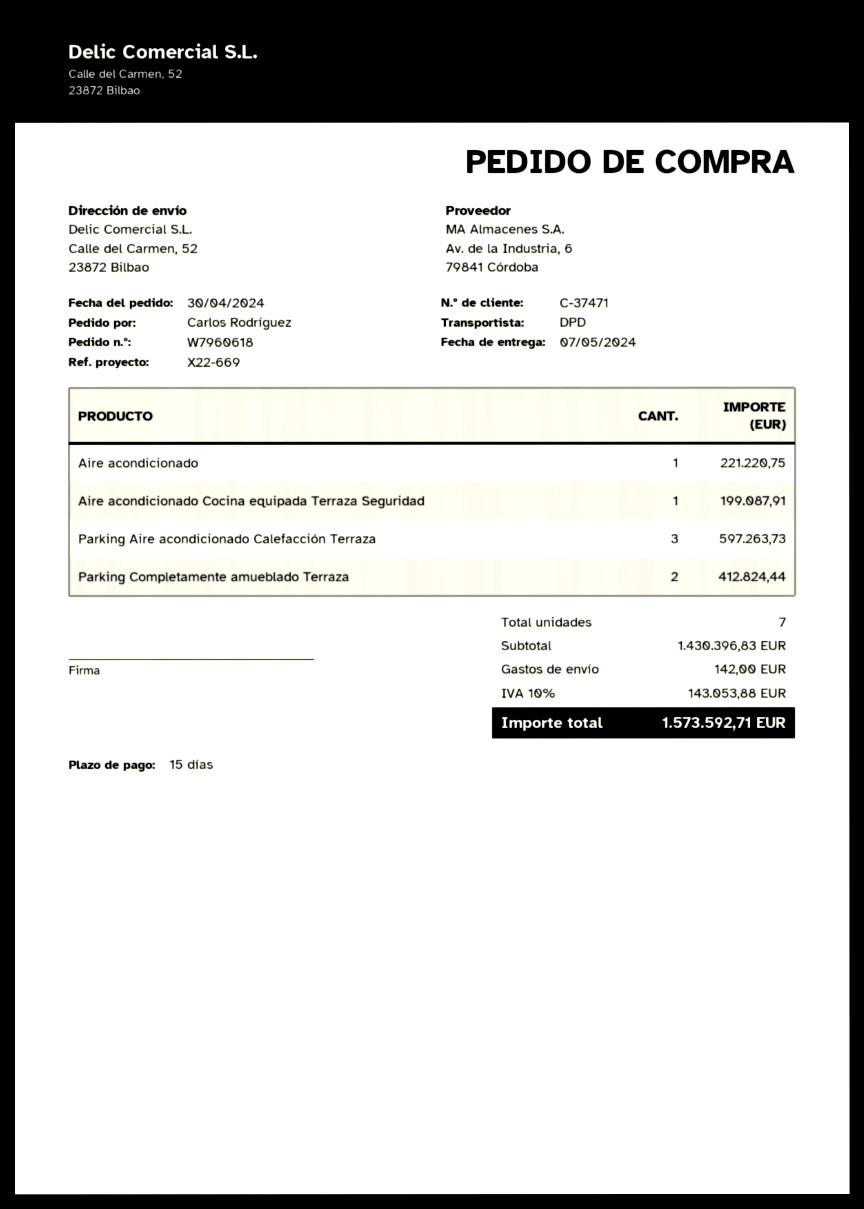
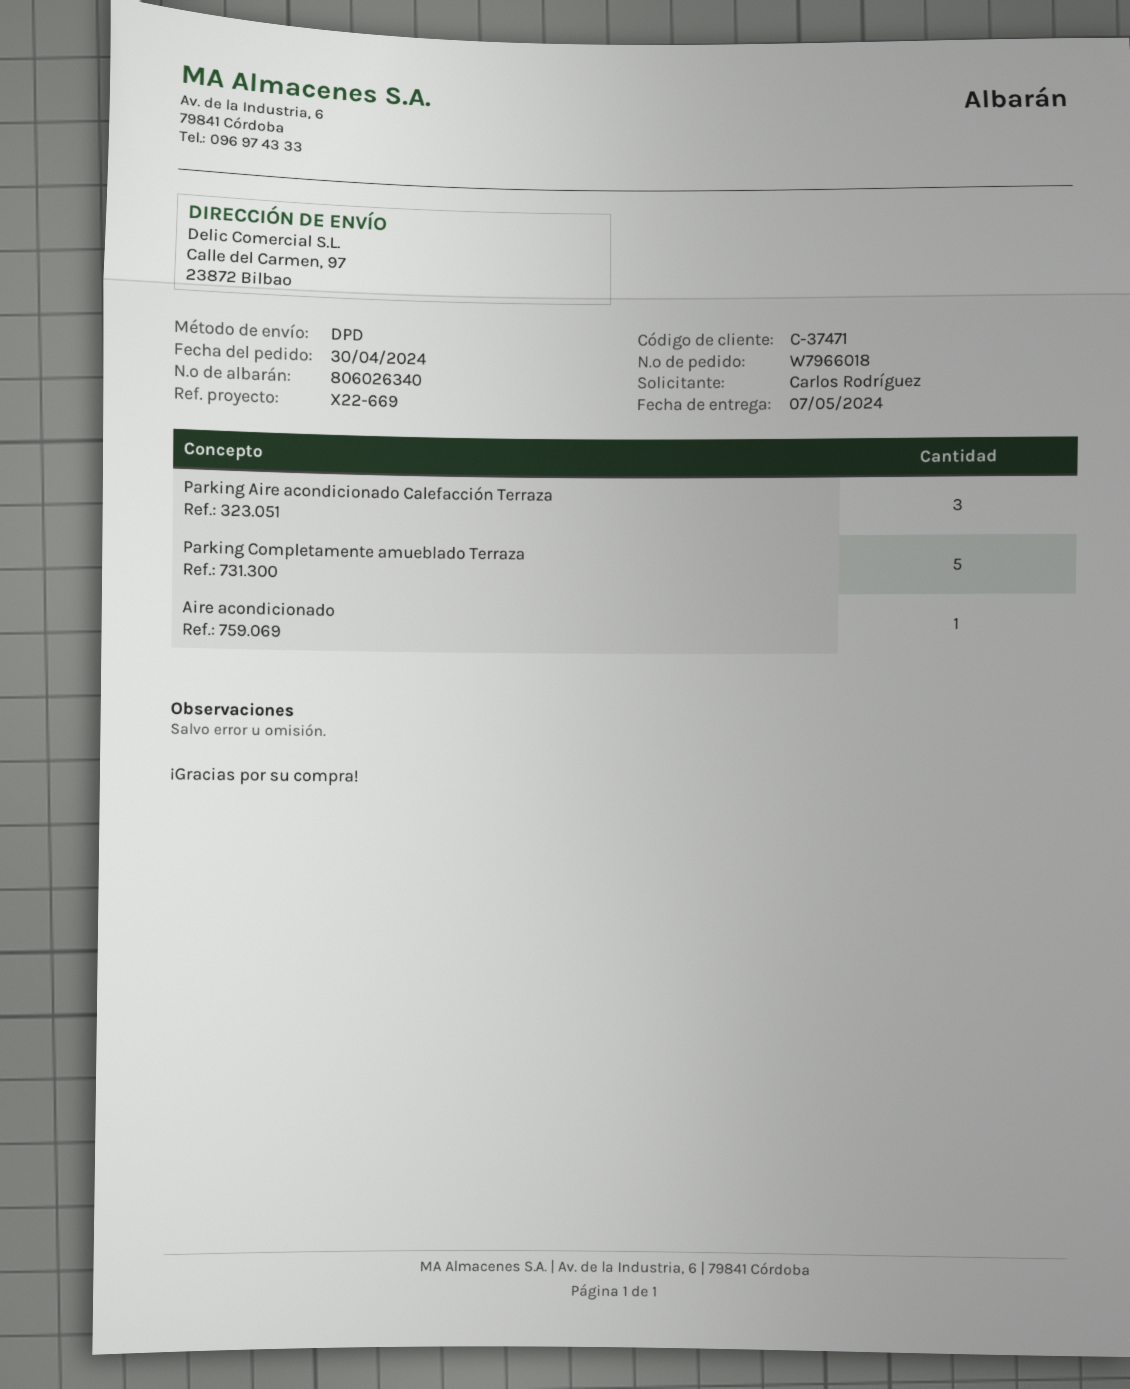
order number: W7960618 -> W7966018
ship to: Calle del Carmen, 52, 23872 Bilbao -> Calle del Carmen, 97, 23872 Bilbao
Aire acondicionado Cocina equipada Terraza Seguridad: 1 -> none
Parking Completamente amueblado Terraza: 2 -> 5

